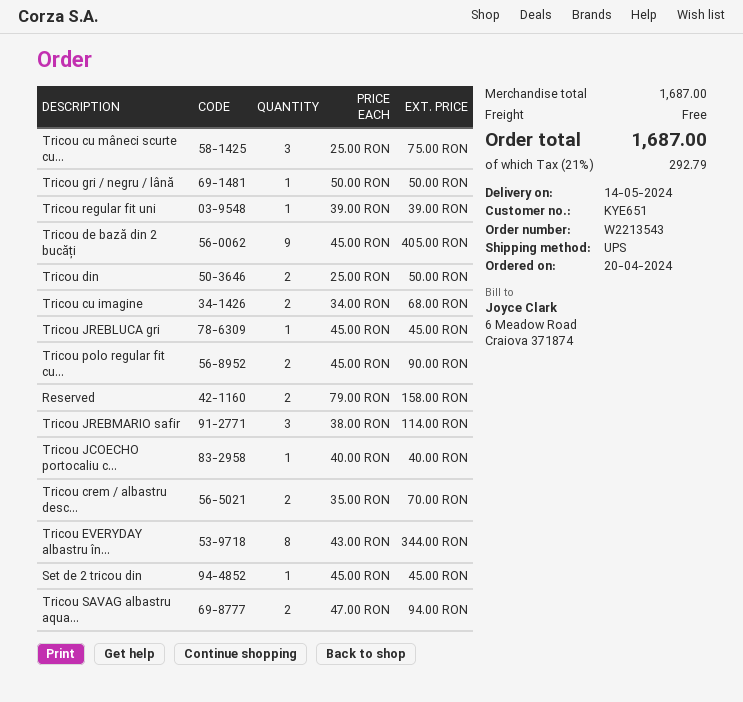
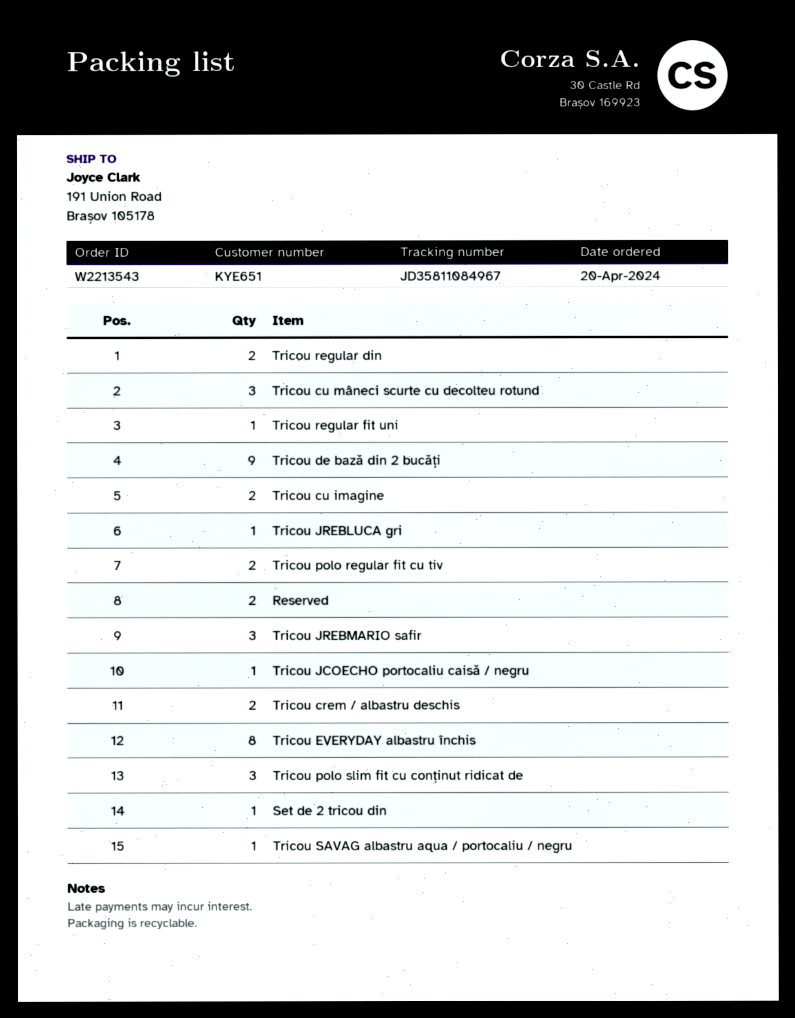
Tricou gri / negru / lână: 1 -> none
Tricou din: 2 -> none
Tricou SAVAG albastru aqua...: 2 -> 1
Tricou regular din: none -> 2
Tricou polo slim fit cu conținut ridicat de: none -> 3

